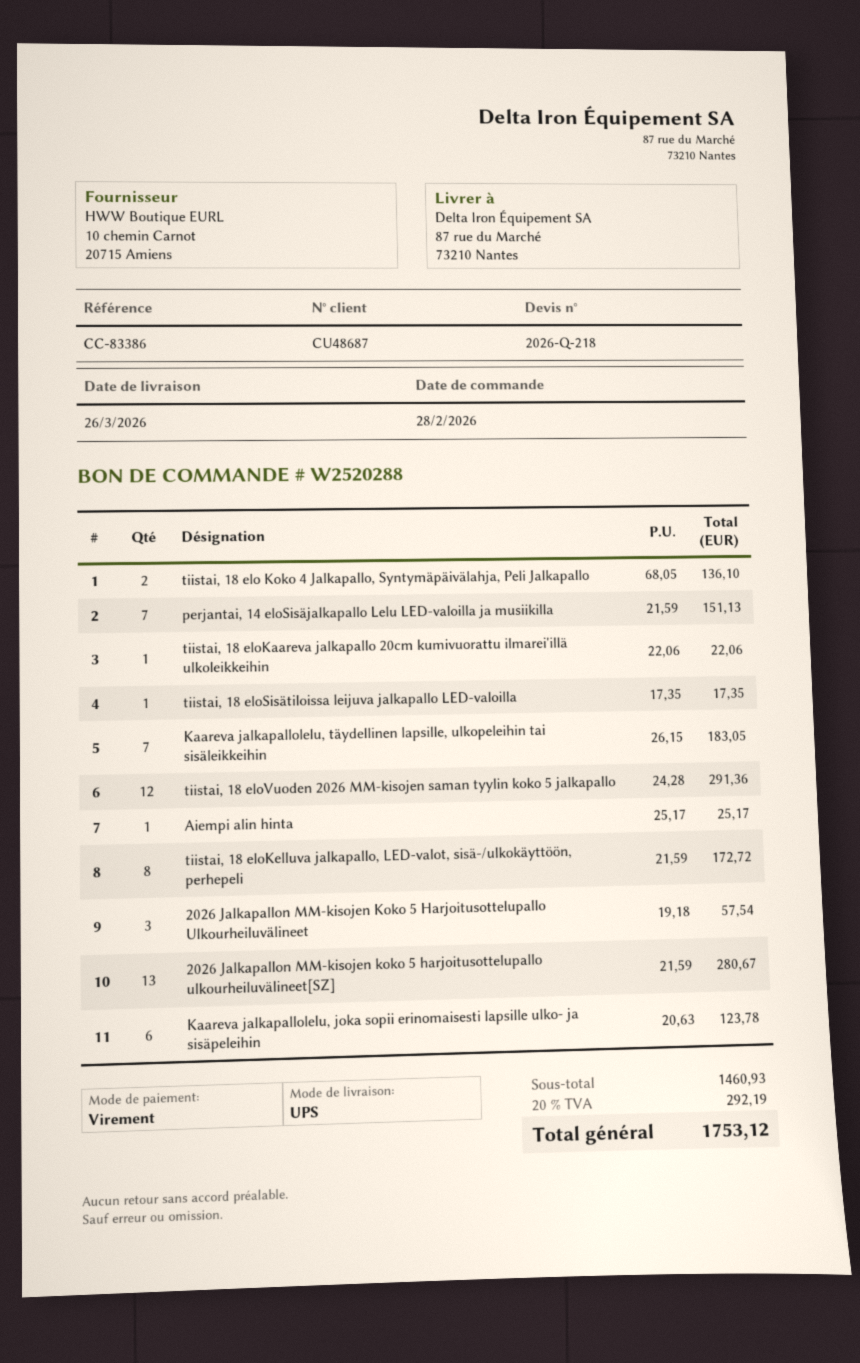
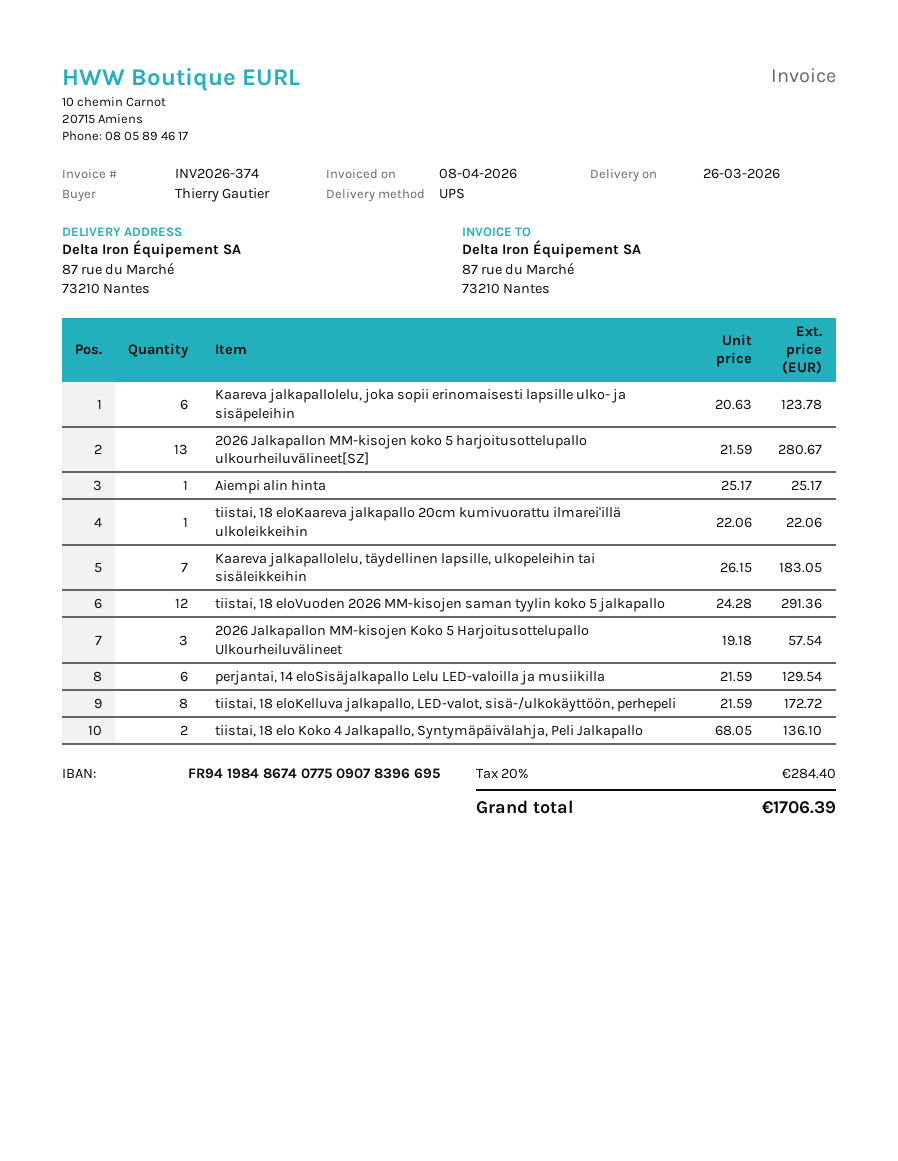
perjantai, 14 eloSisäjalkapallo Lelu LED-valoilla ja musiikilla: 7 x 21.59 = 151.13 -> 6 x 21.59 = 129.54
tiistai, 18 eloSisätiloissa leijuva jalkapallo LED-valoilla: 1 x 17.35 = 17.35 -> none
tax: 20% = 292.19 -> 20% = 284.40
total: 1753.12 -> 1706.39

